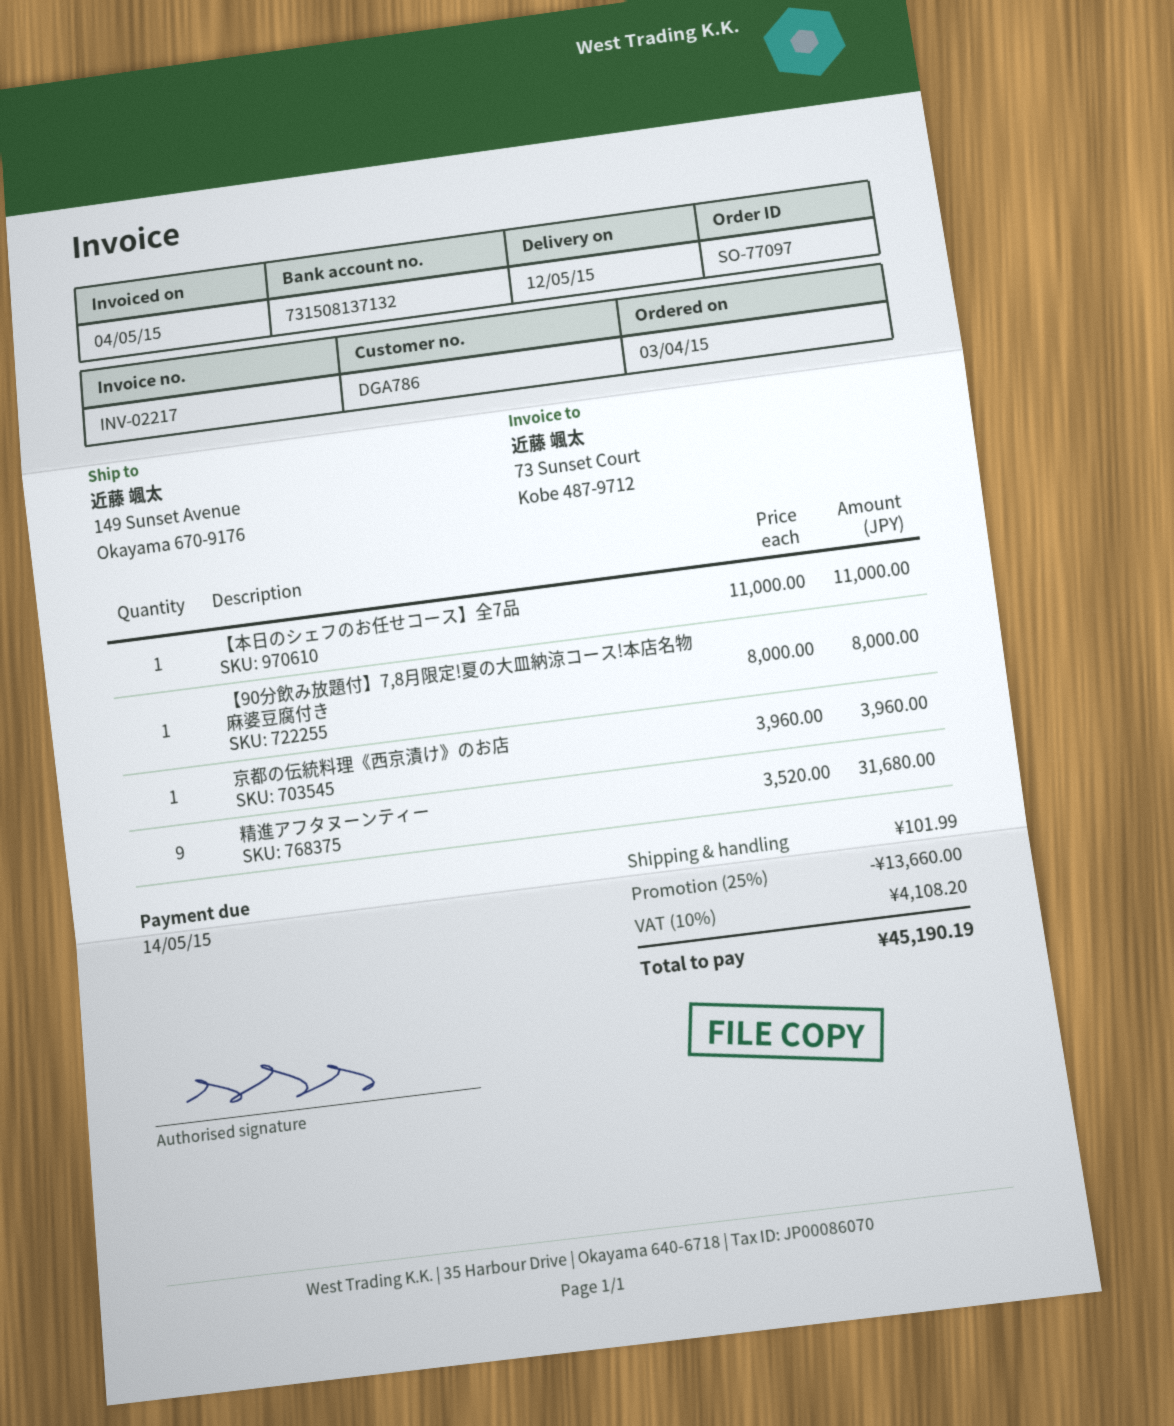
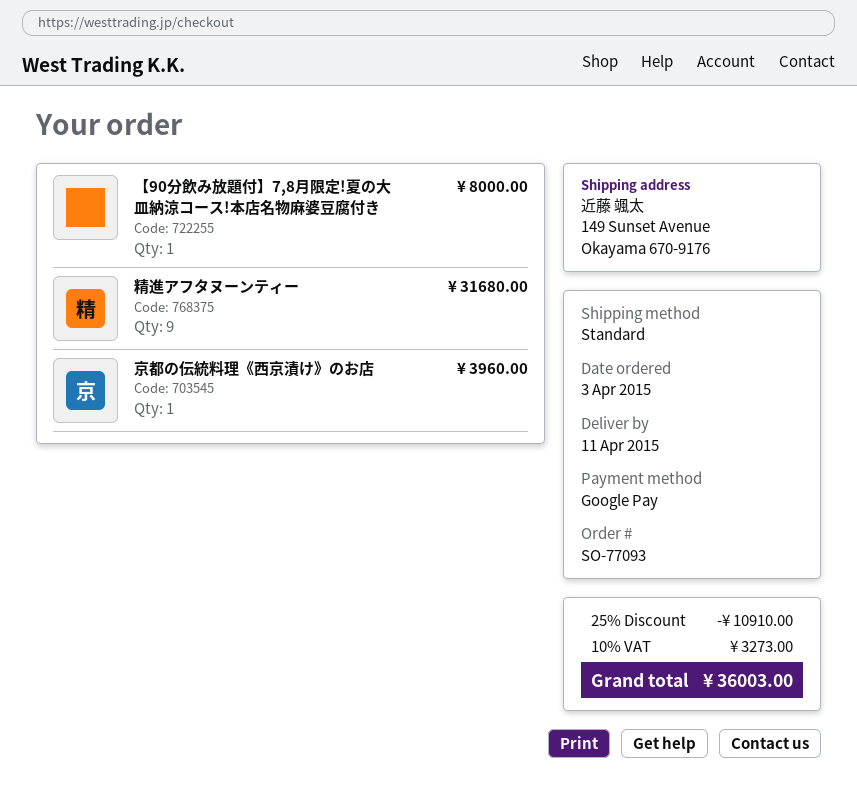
order number: SO-77097 -> SO-77093
delivery date: 2015-05-12 -> 2015-04-11
【本日のシェフのお任せコース】全7品: 1 for 11000.00 -> none
discount: 25% = 13660.00 -> 25% = 10910.00
shipping: 101.99 -> none
tax: 10% = 4108.20 -> 10% = 3273.00
total: 45190.19 -> 36003.00

